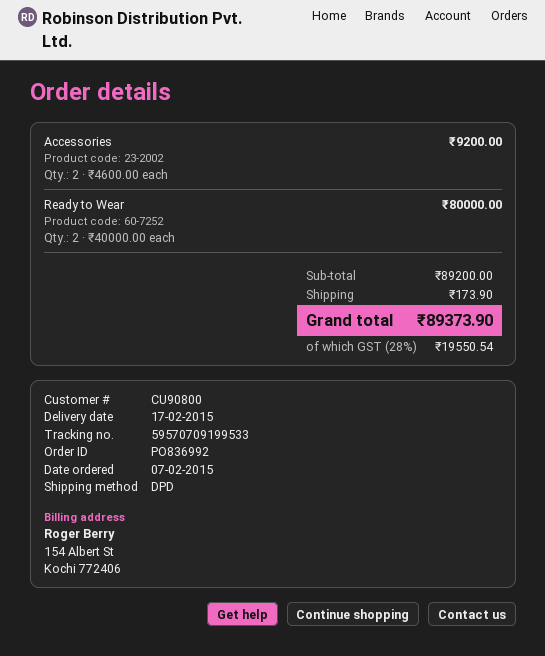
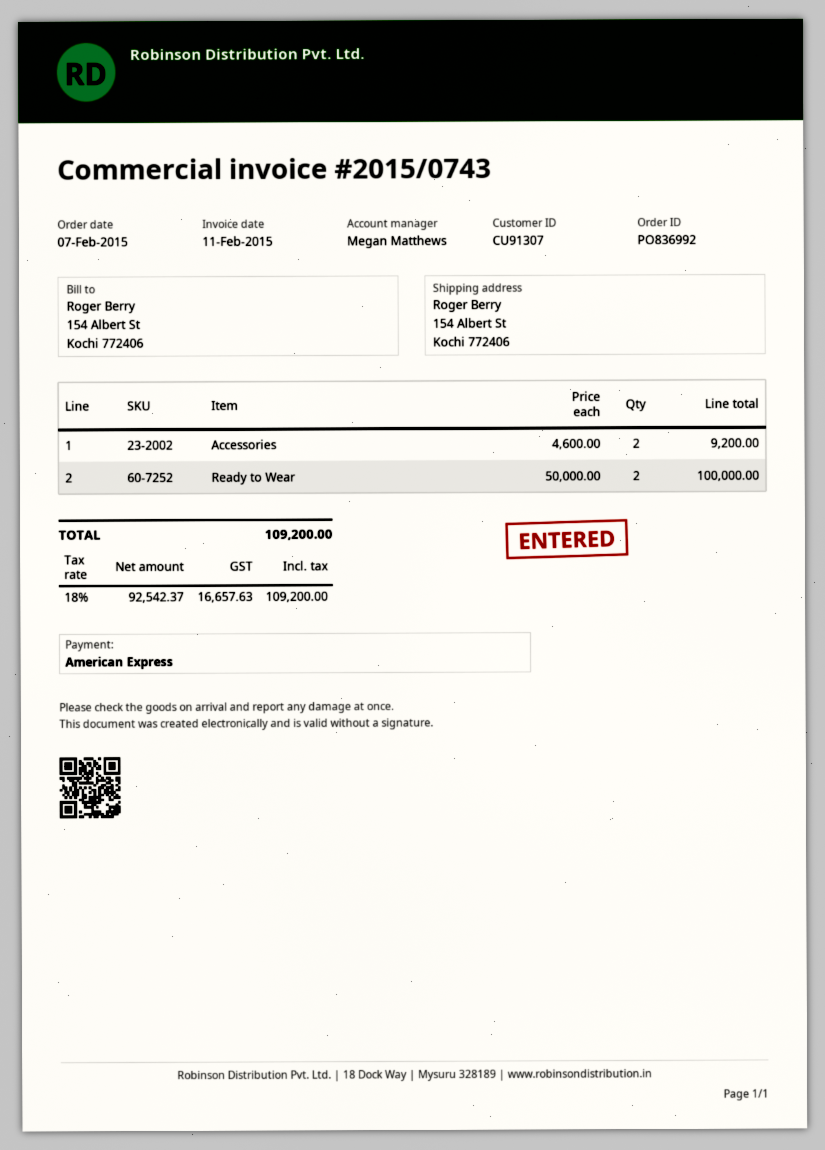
customer number: CU90800 -> CU91307
Ready to Wear: 2 x 40000.00 = 80000.00 -> 2 x 50000.00 = 100000.00
shipping: 173.90 -> none
tax: 28% = 19550.54 -> 18% = 16657.63
total: 89373.90 -> 109200.00

